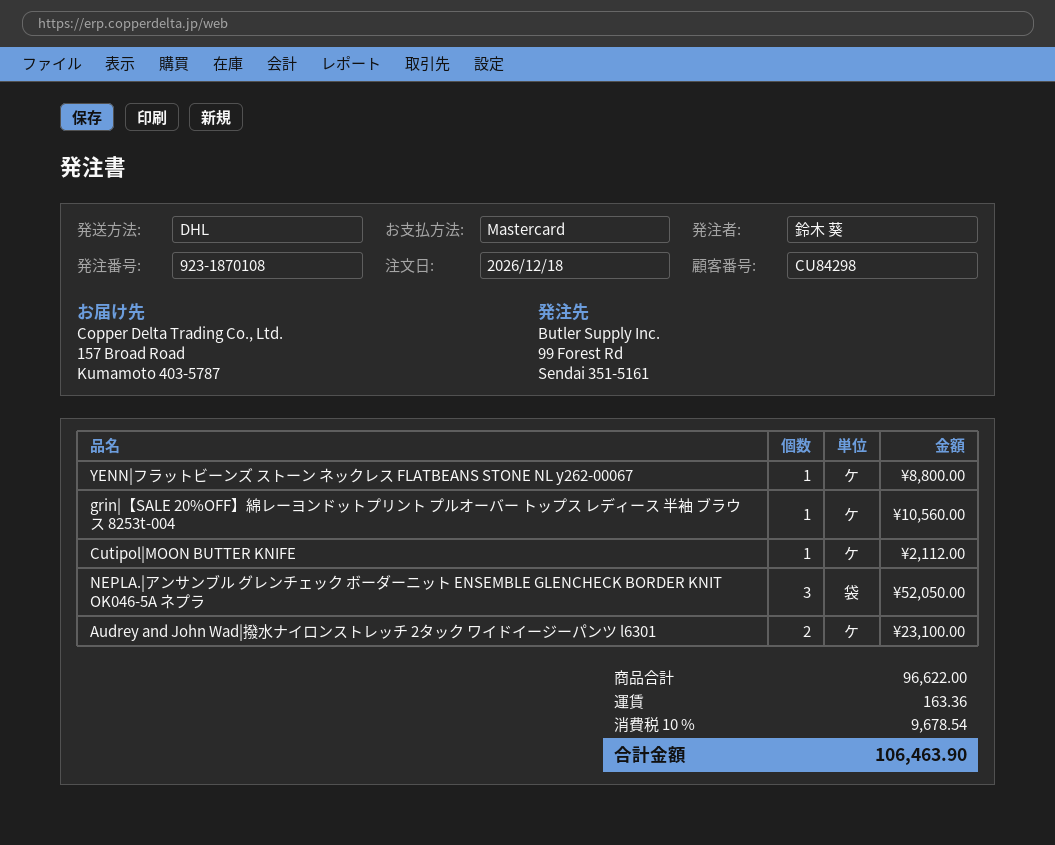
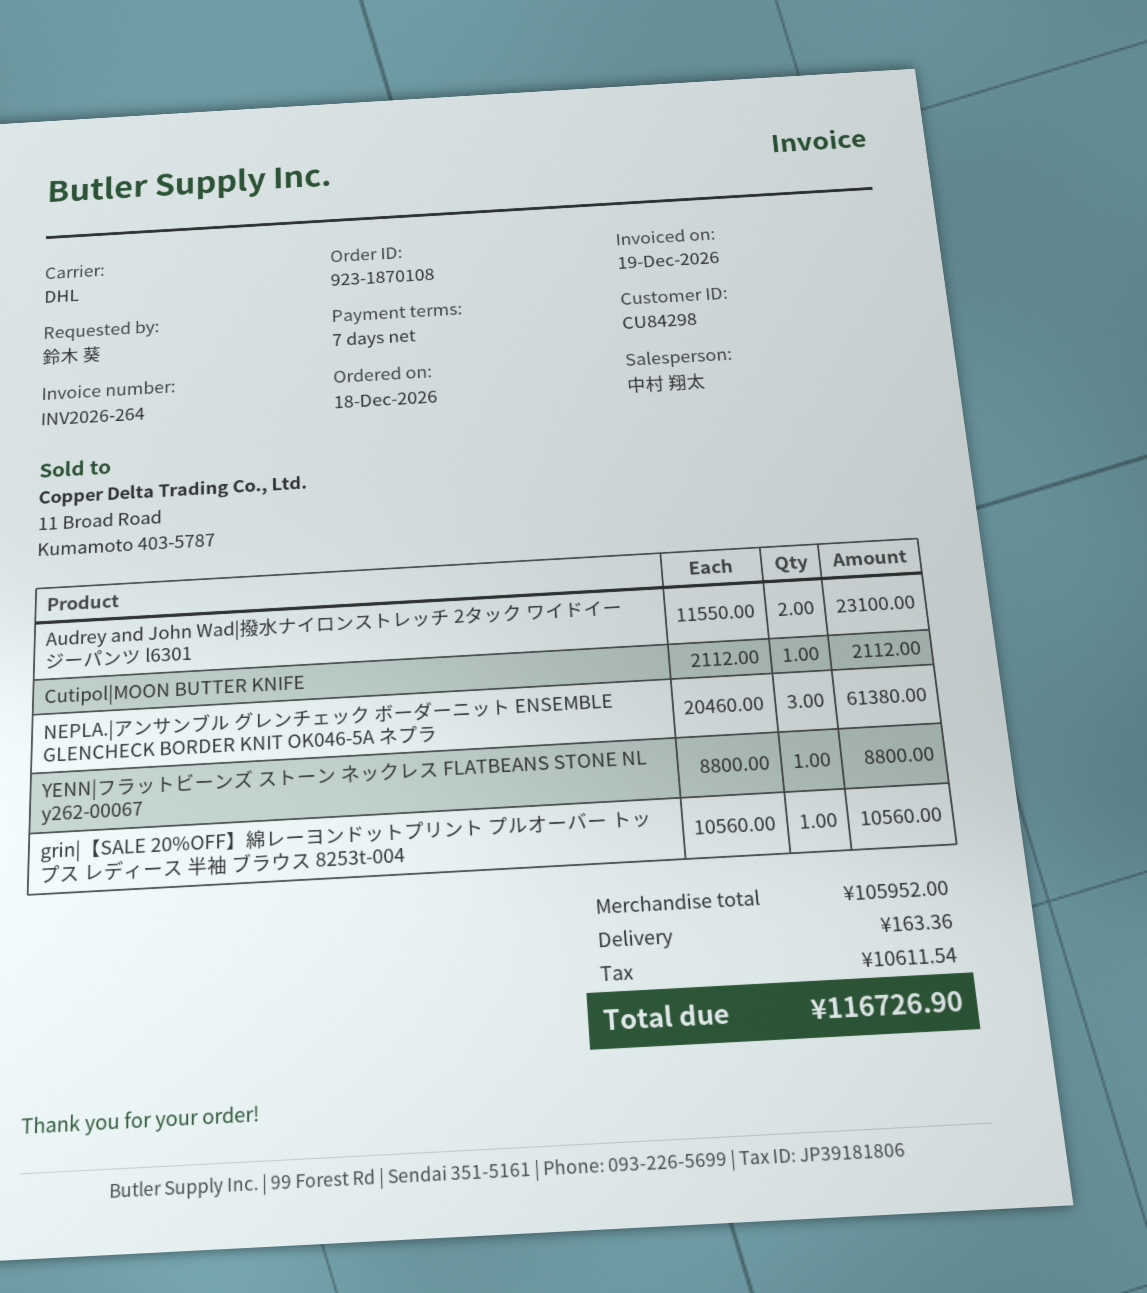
NEPLA.|アンサンブル グレンチェック ボーダーニット ENSEMBLE GLENCHECK BORDER KNIT OK046-5A ネプラ: 3 for 52050.00 -> 3 for 61380.00
subtotal: 96622.00 -> 105952.00
tax: 9678.54 -> 10611.54
total: 106463.90 -> 116726.90

